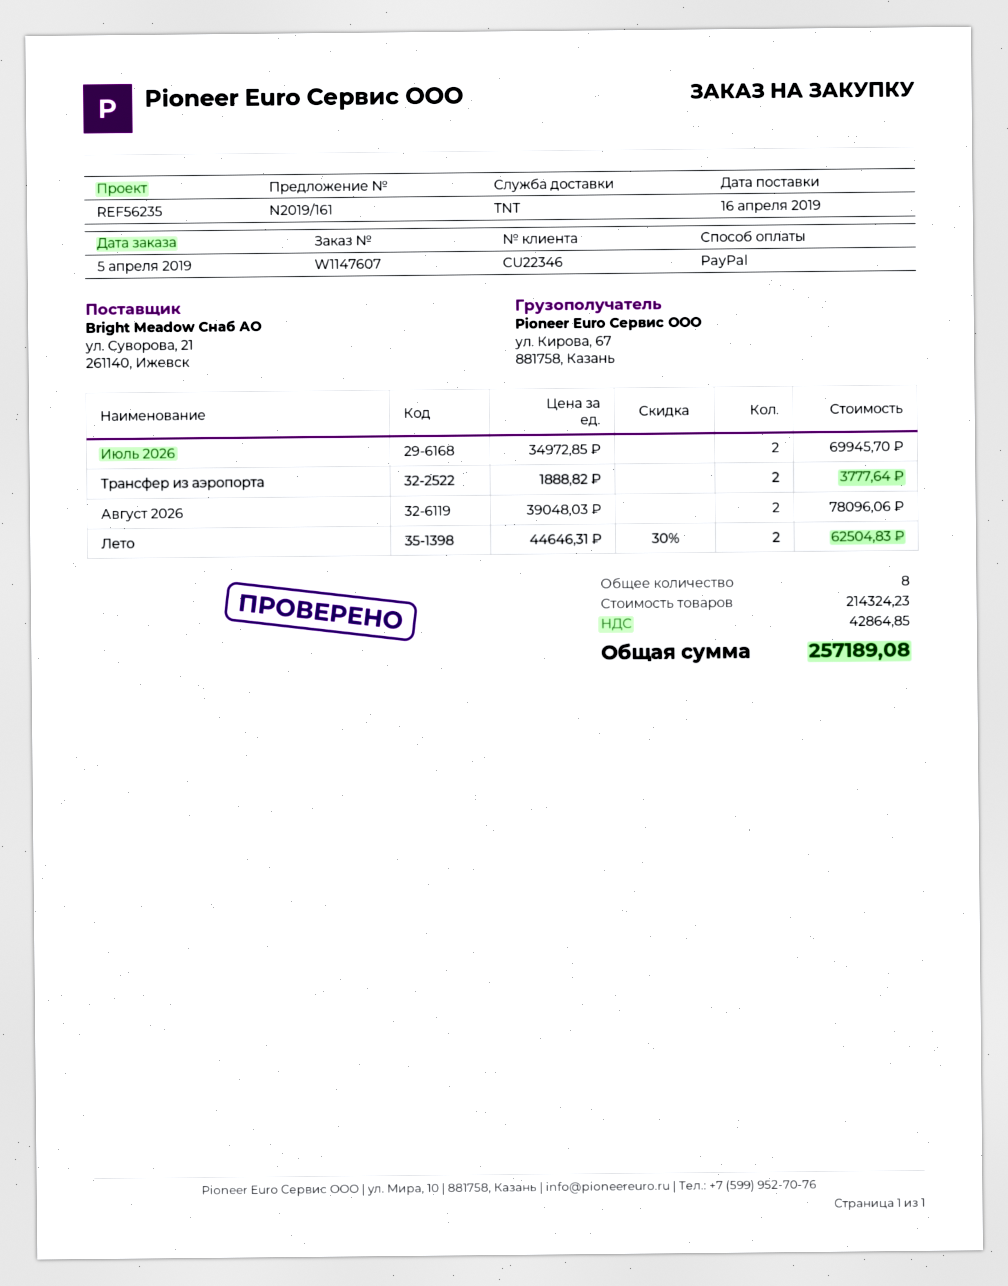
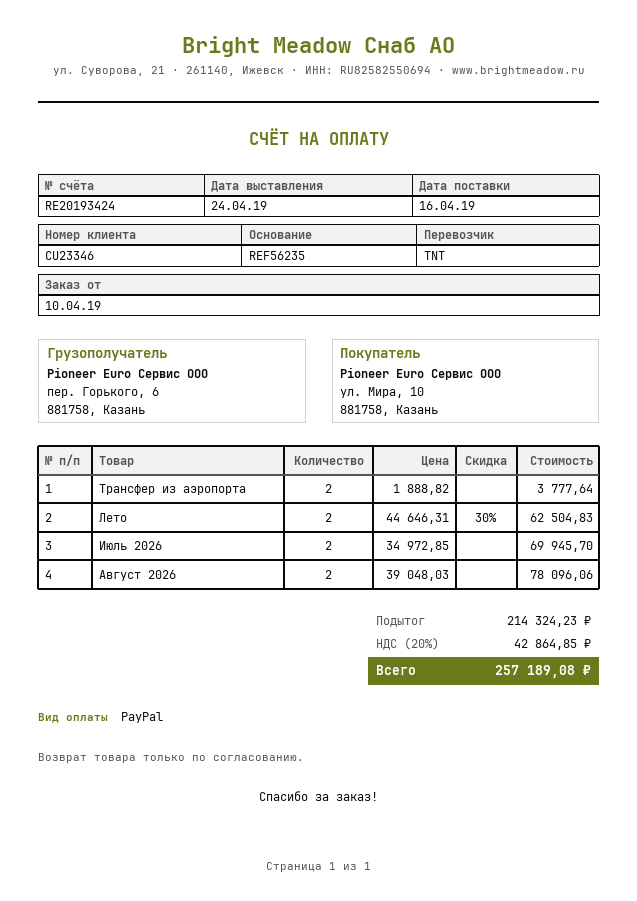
order date: 2019-04-05 -> 2019-04-10
customer number: CU22346 -> CU23346
ship to: ул. Кирова, 67, 881758, Казань -> пер. Горького, 6, 881758, Казань

